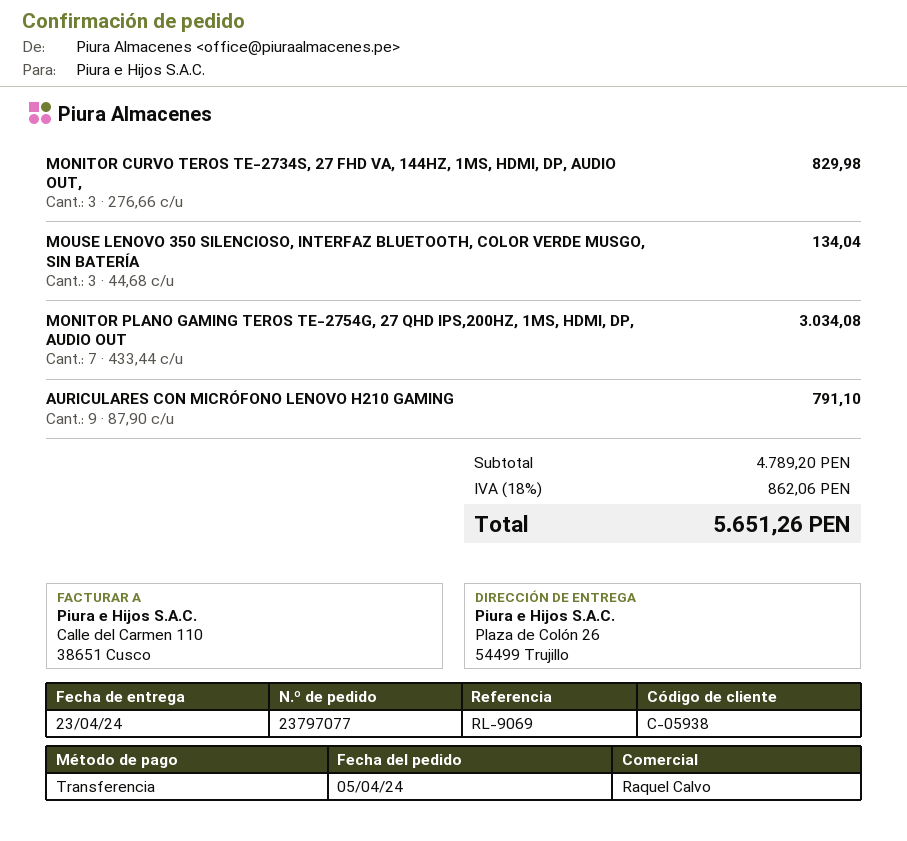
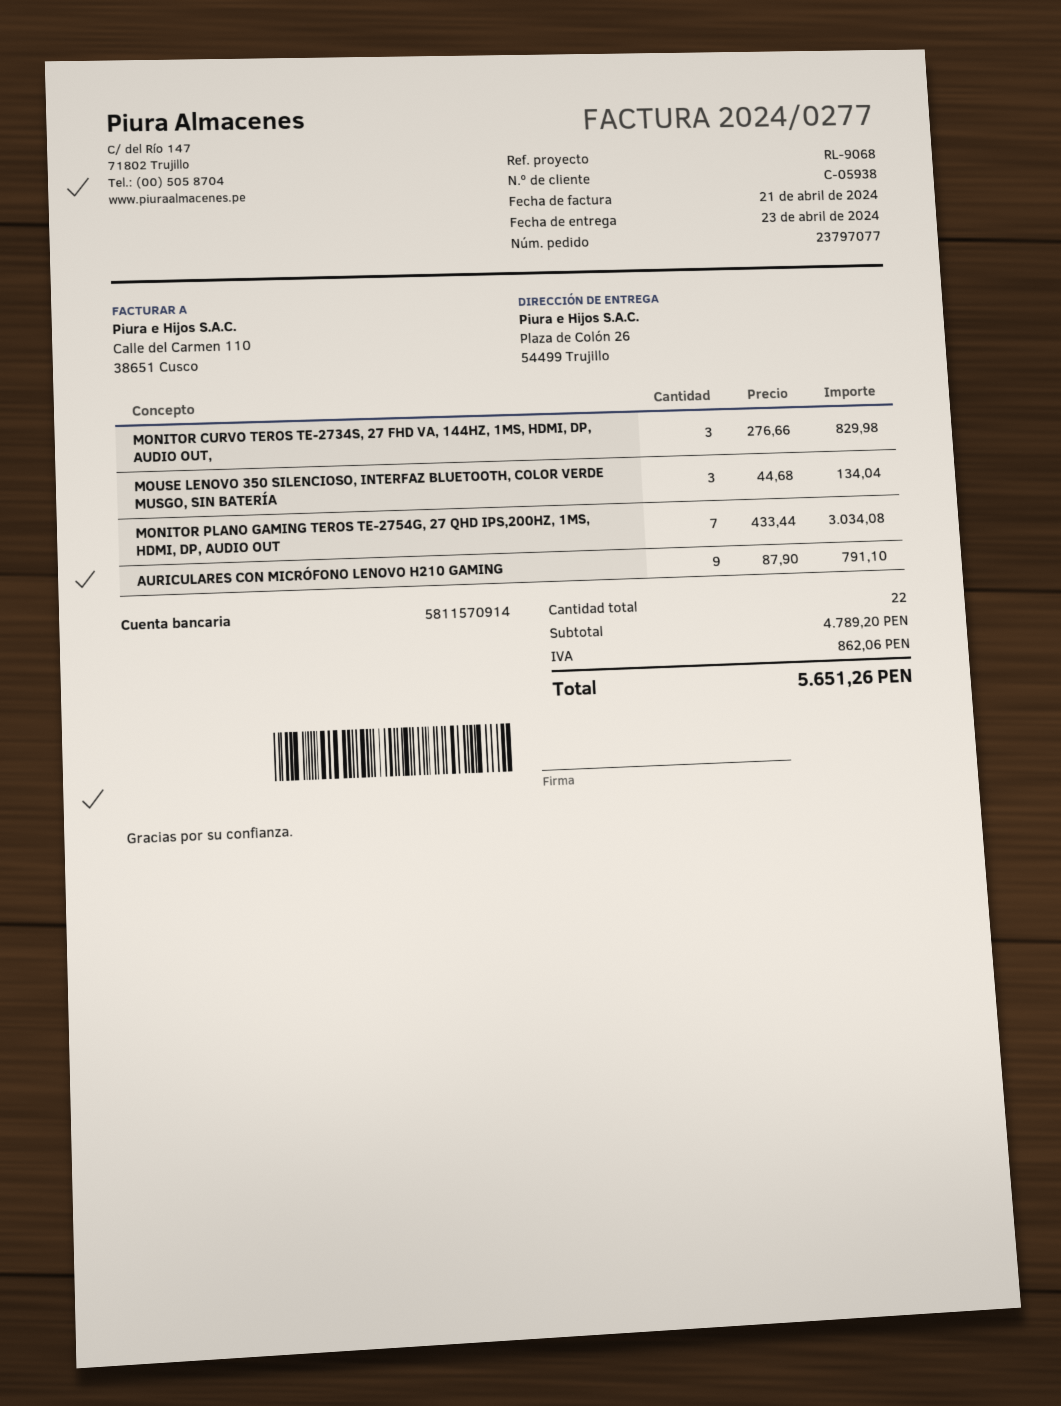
reference: RL-9069 -> RL-9068

